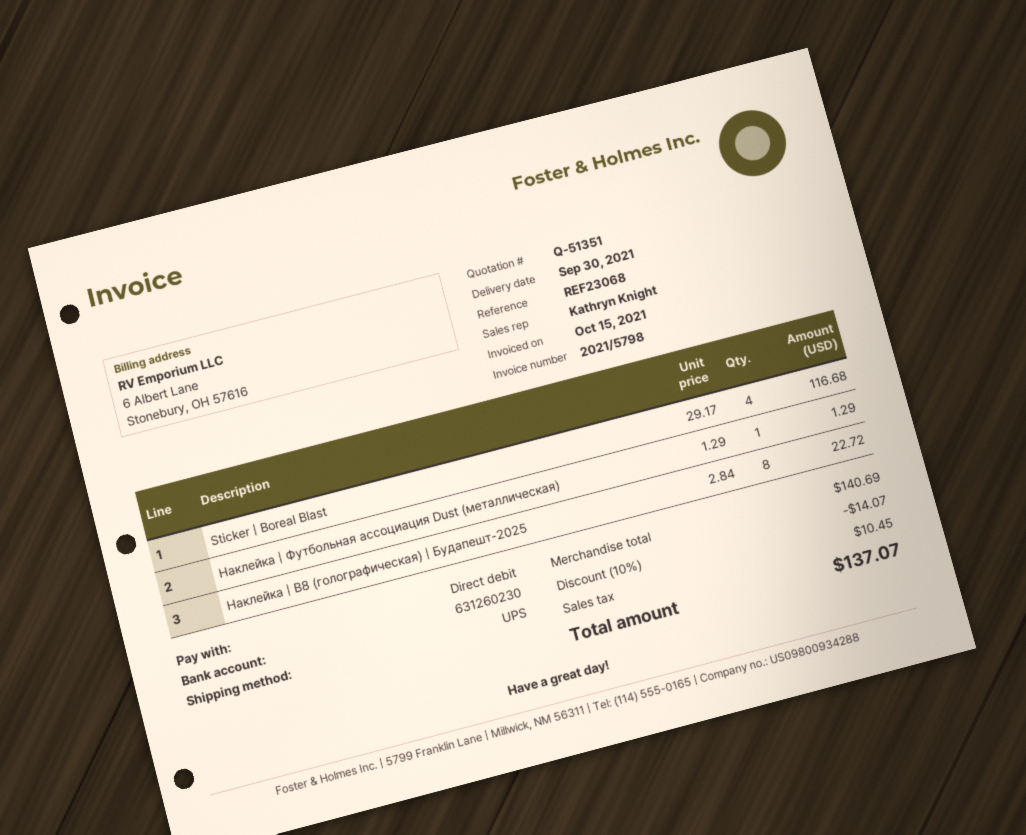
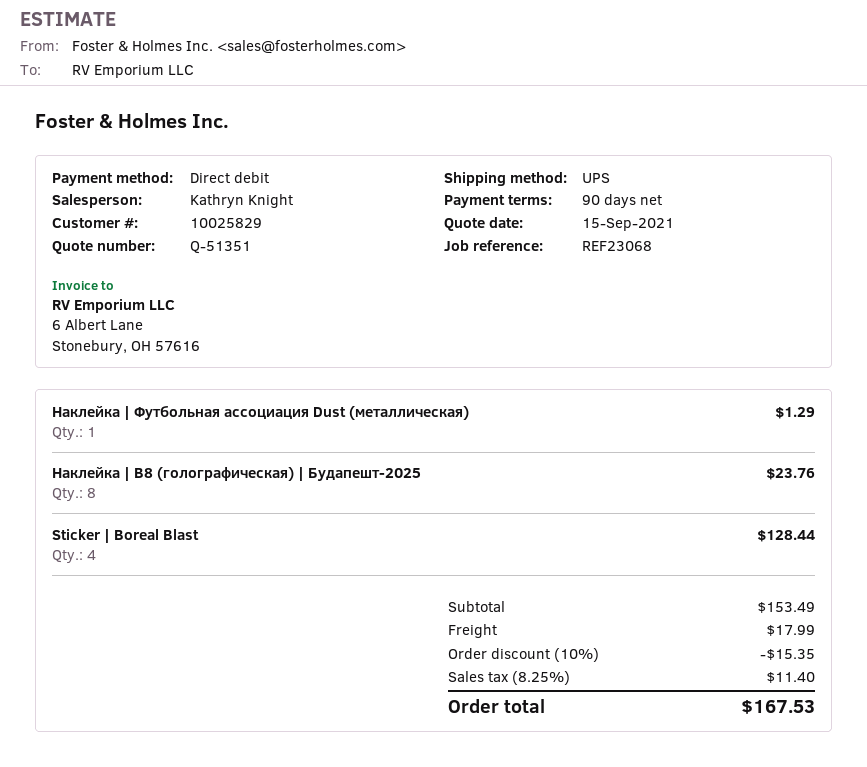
Sticker | Boreal Blast: 4 for 116.68 -> 4 for 128.44
Наклейка | B8 (голографическая) | Будапешт-2025: 8 for 22.72 -> 8 for 23.76
subtotal: 140.69 -> 153.49
discount: 10% = 14.07 -> 10% = 15.35
shipping: none -> 17.99
tax: 10.45 -> 11.40
total: 137.07 -> 167.53

